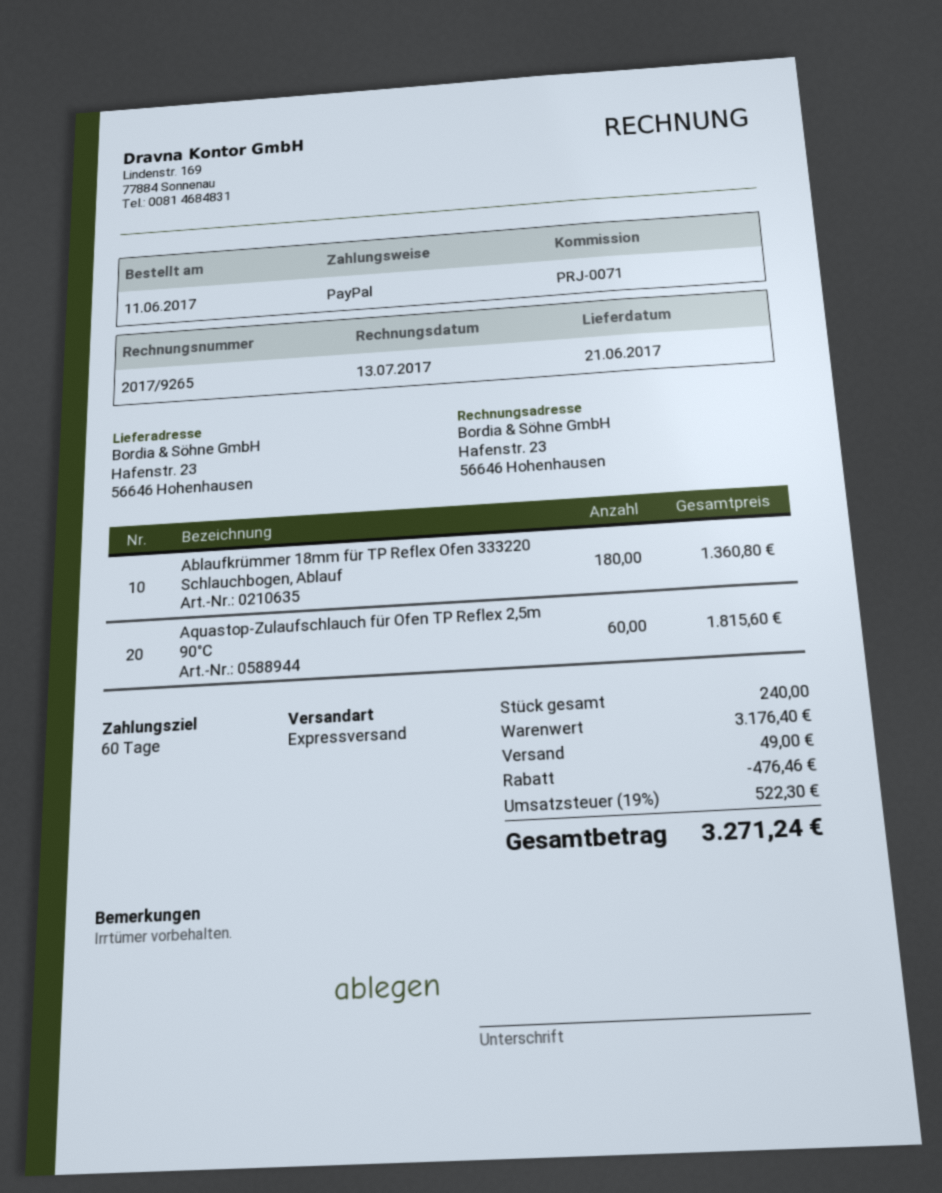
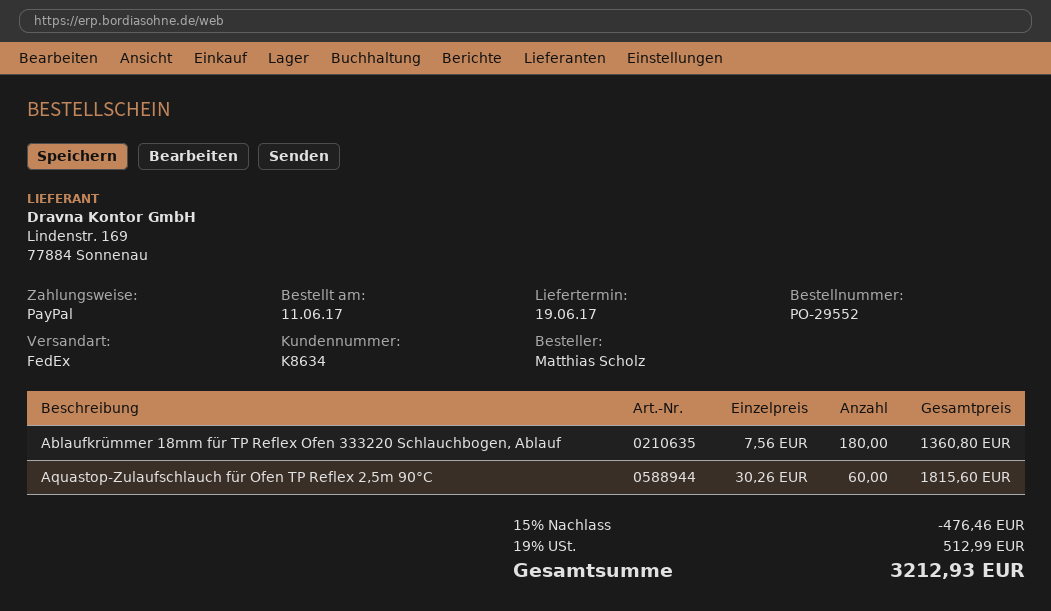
delivery date: 2017-06-21 -> 2017-06-19
shipping method: express -> FedEx
shipping: 49.00 -> none
tax: 19% = 522.30 -> 19% = 512.99
total: 3271.24 -> 3212.93

